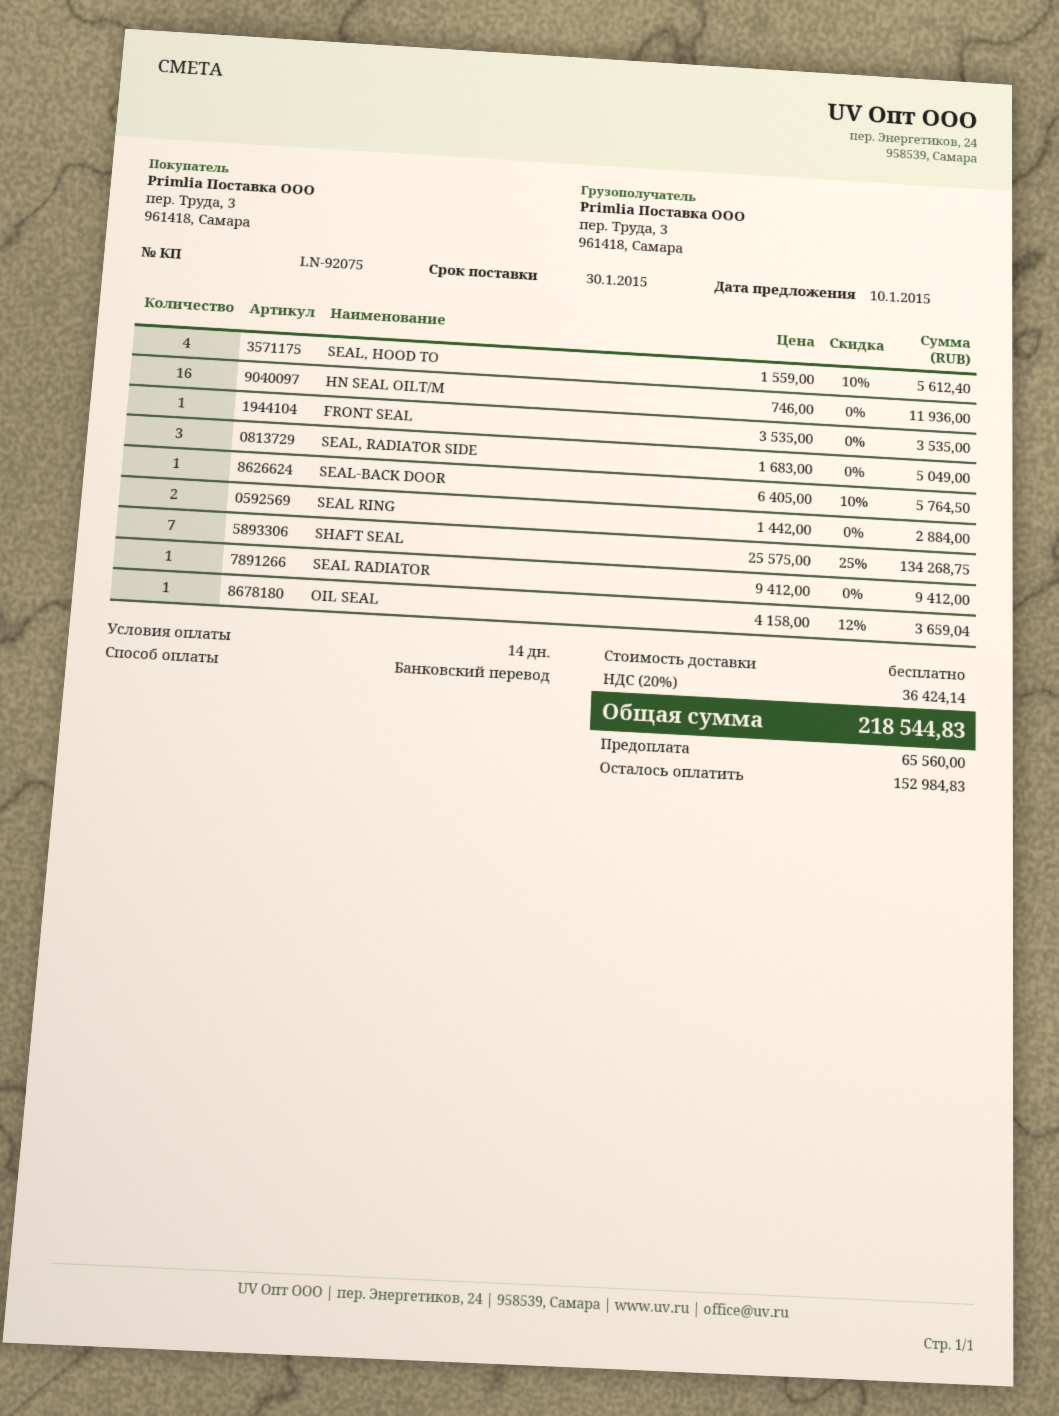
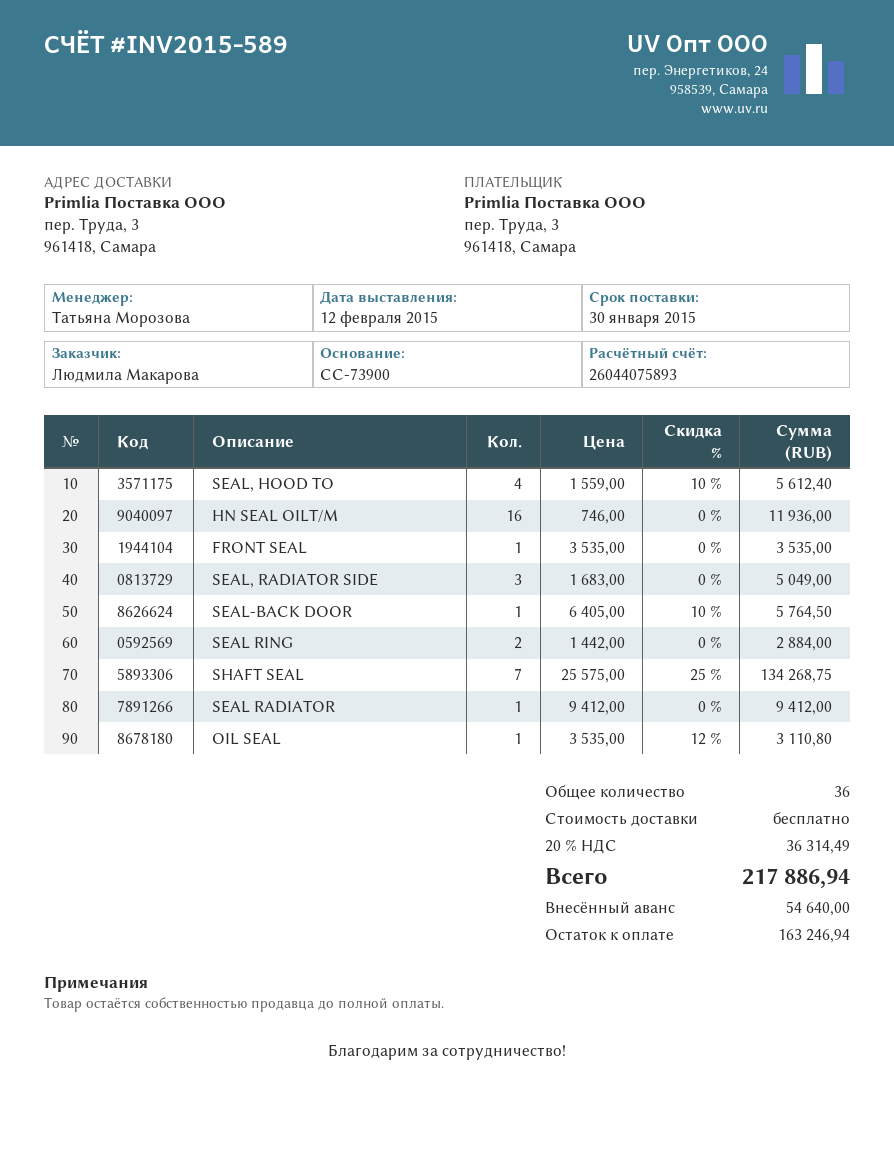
OIL SEAL: 1 x 4158.00 - 12% = 3659.04 -> 1 x 3535.00 - 12% = 3110.80
tax: 20% = 36424.14 -> 20% = 36314.49
total: 218544.83 -> 217886.94
deposit: 65560.00 -> 54640.00
balance: 152984.83 -> 163246.94

